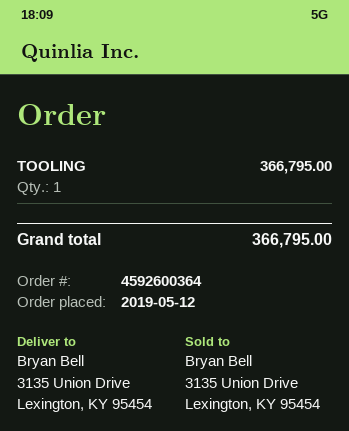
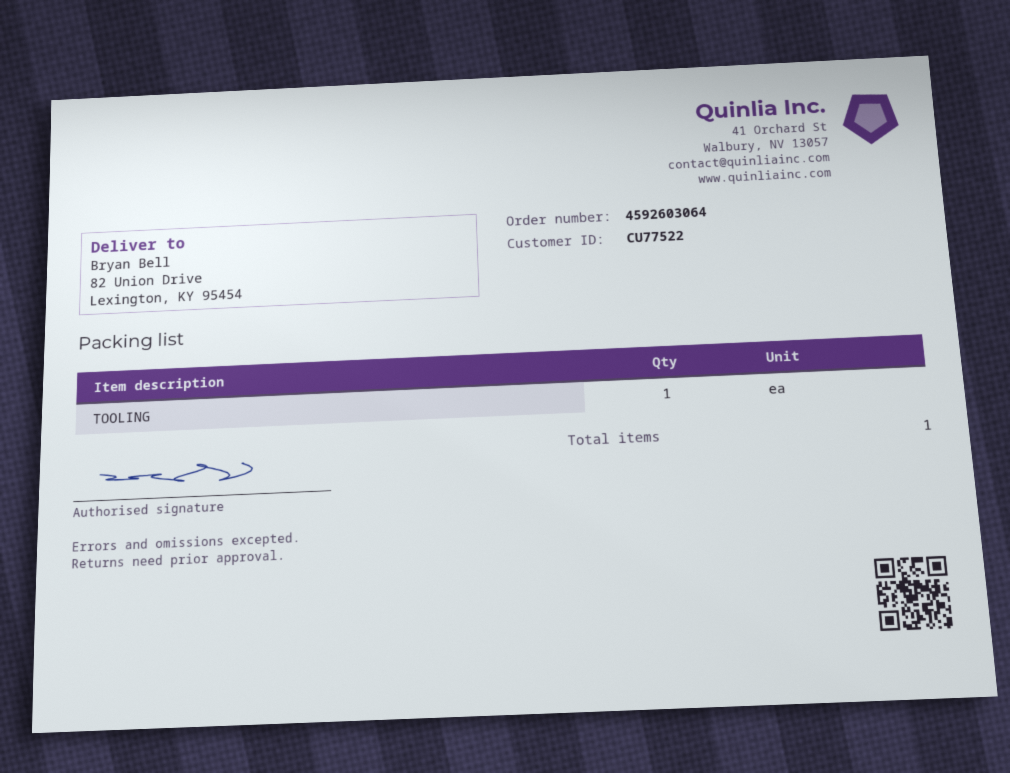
order number: 4592600364 -> 4592603064
ship to: 3135 Union Drive, Lexington, KY 95454 -> 82 Union Drive, Lexington, KY 95454

